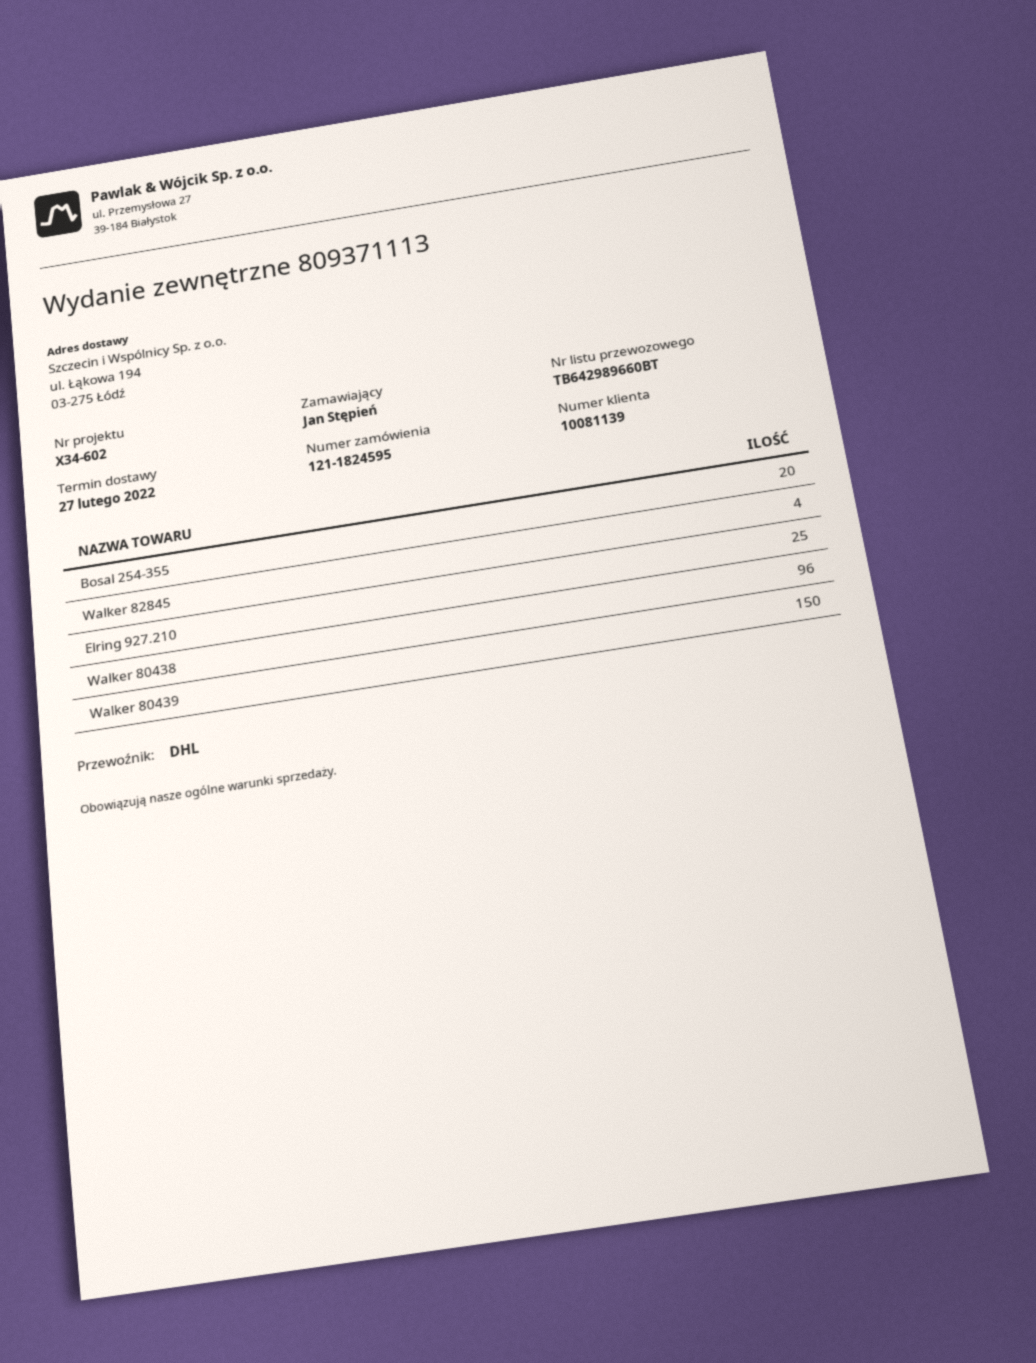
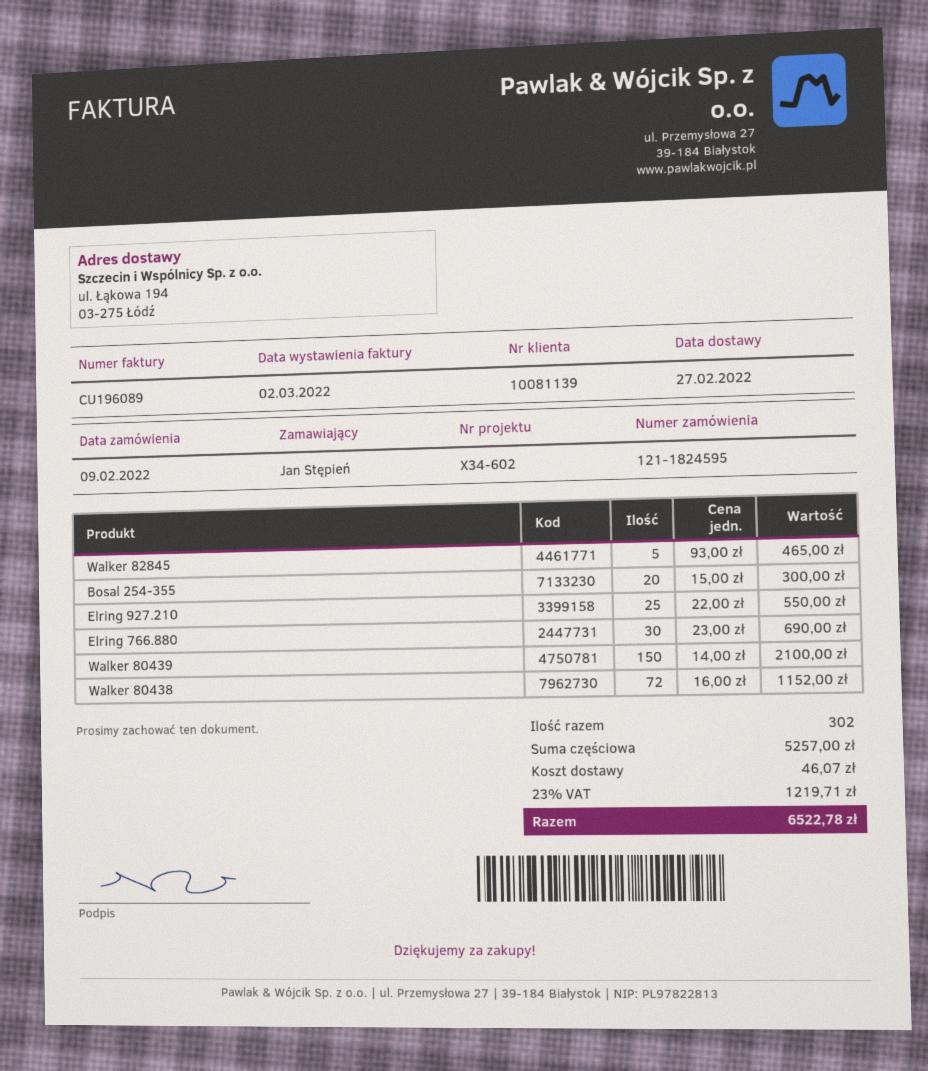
Walker 82845: 4 -> 5
Walker 80438: 96 -> 72
Elring 766.880: none -> 30

